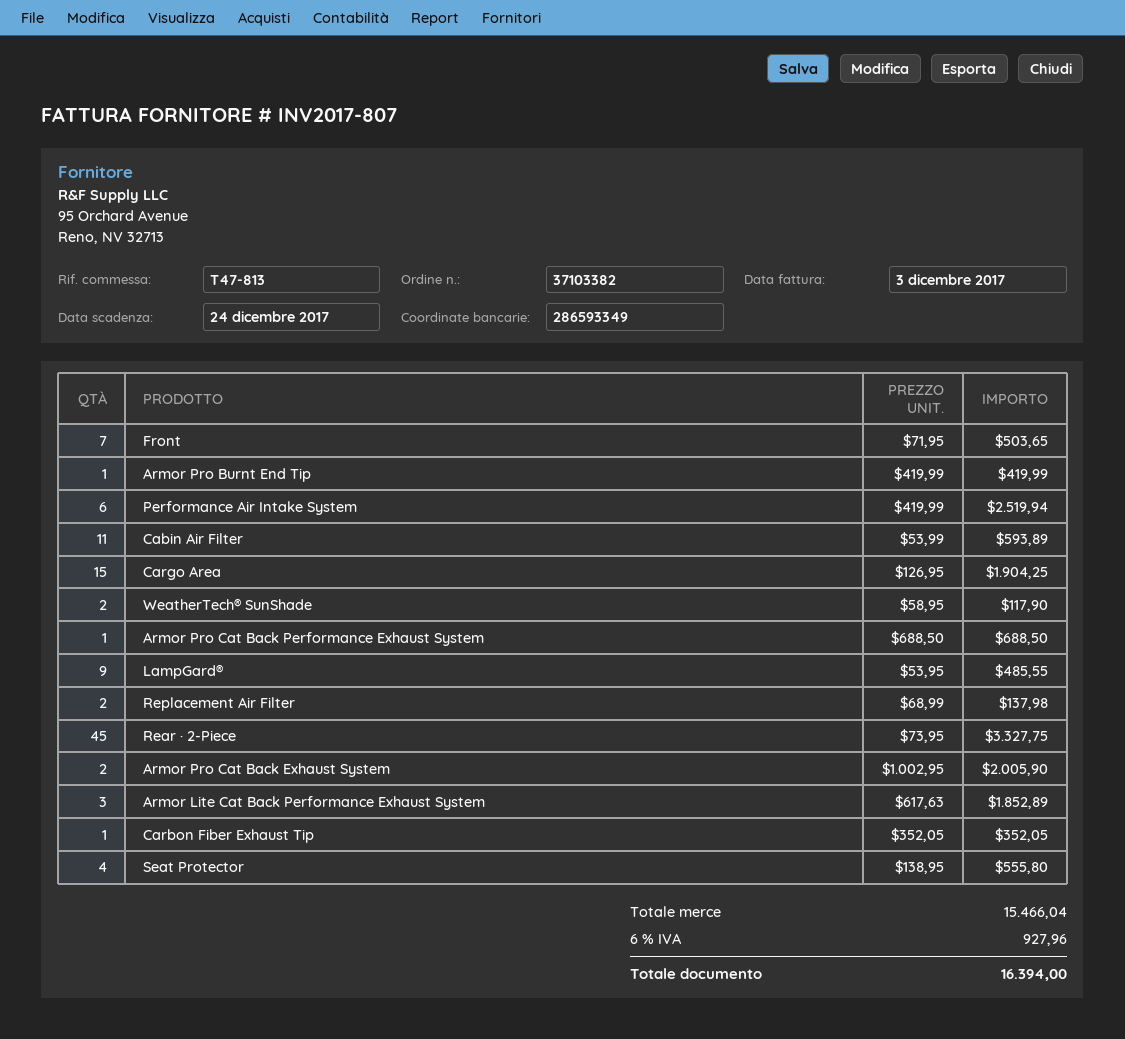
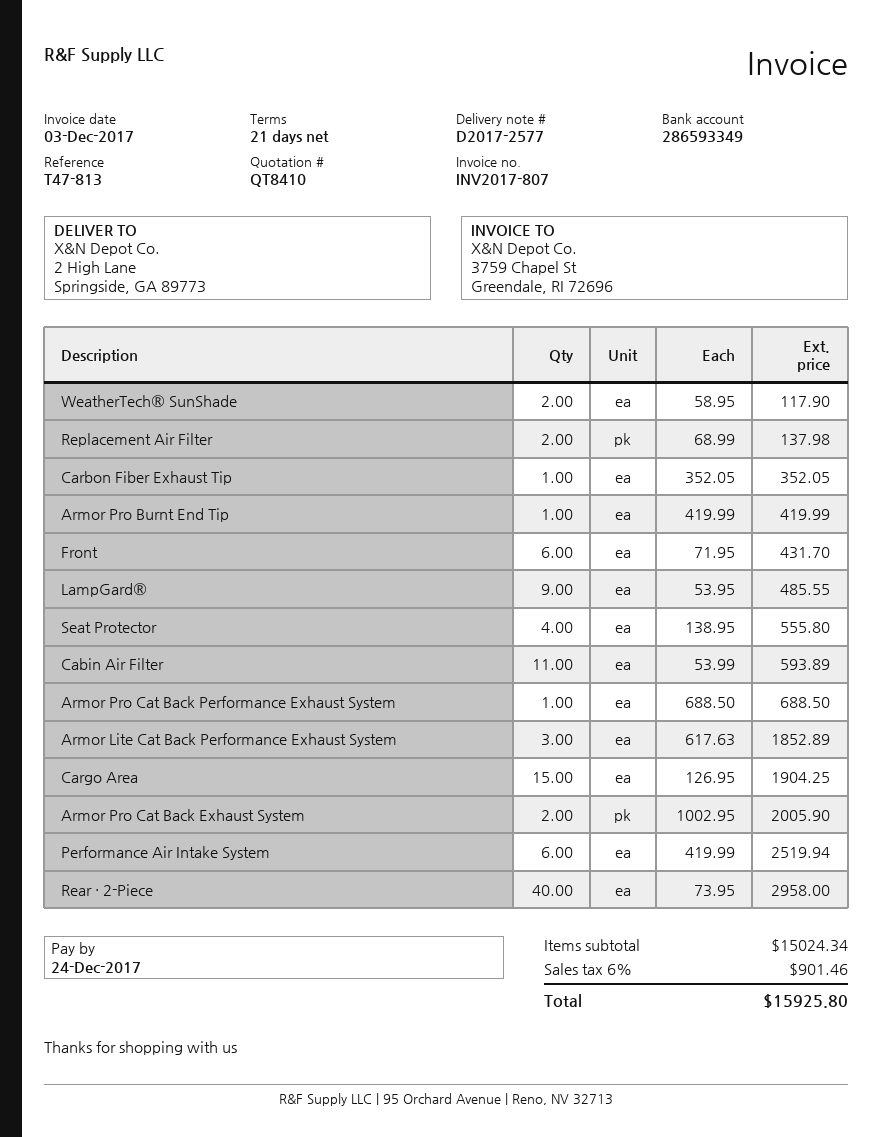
Front: 7 x 71.95 = 503.65 -> 6 x 71.95 = 431.70
Rear · 2-Piece: 45 x 73.95 = 3327.75 -> 40 x 73.95 = 2958.00
subtotal: 15466.04 -> 15024.34
tax: 6% = 927.96 -> 6% = 901.46
total: 16394.00 -> 15925.80

